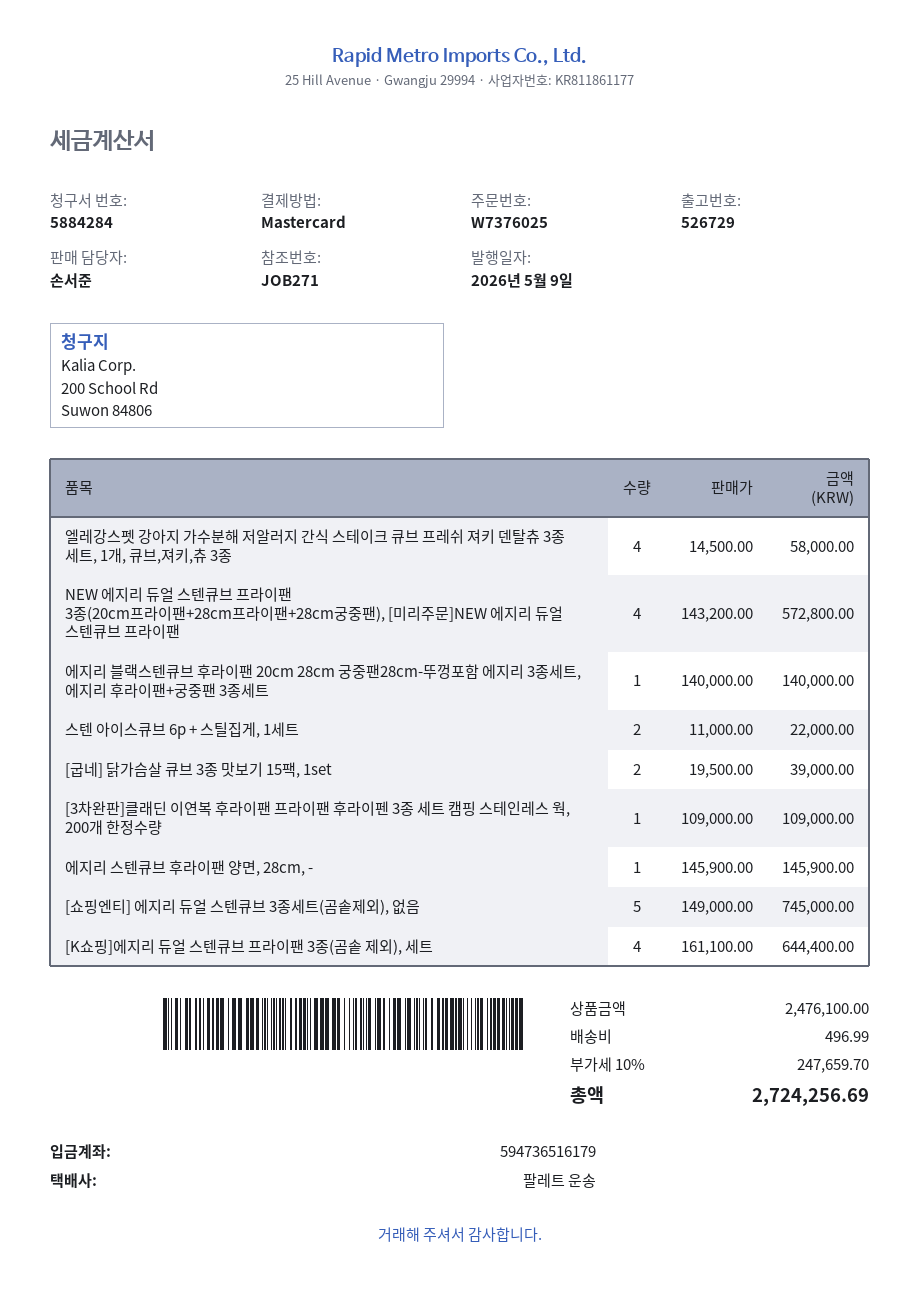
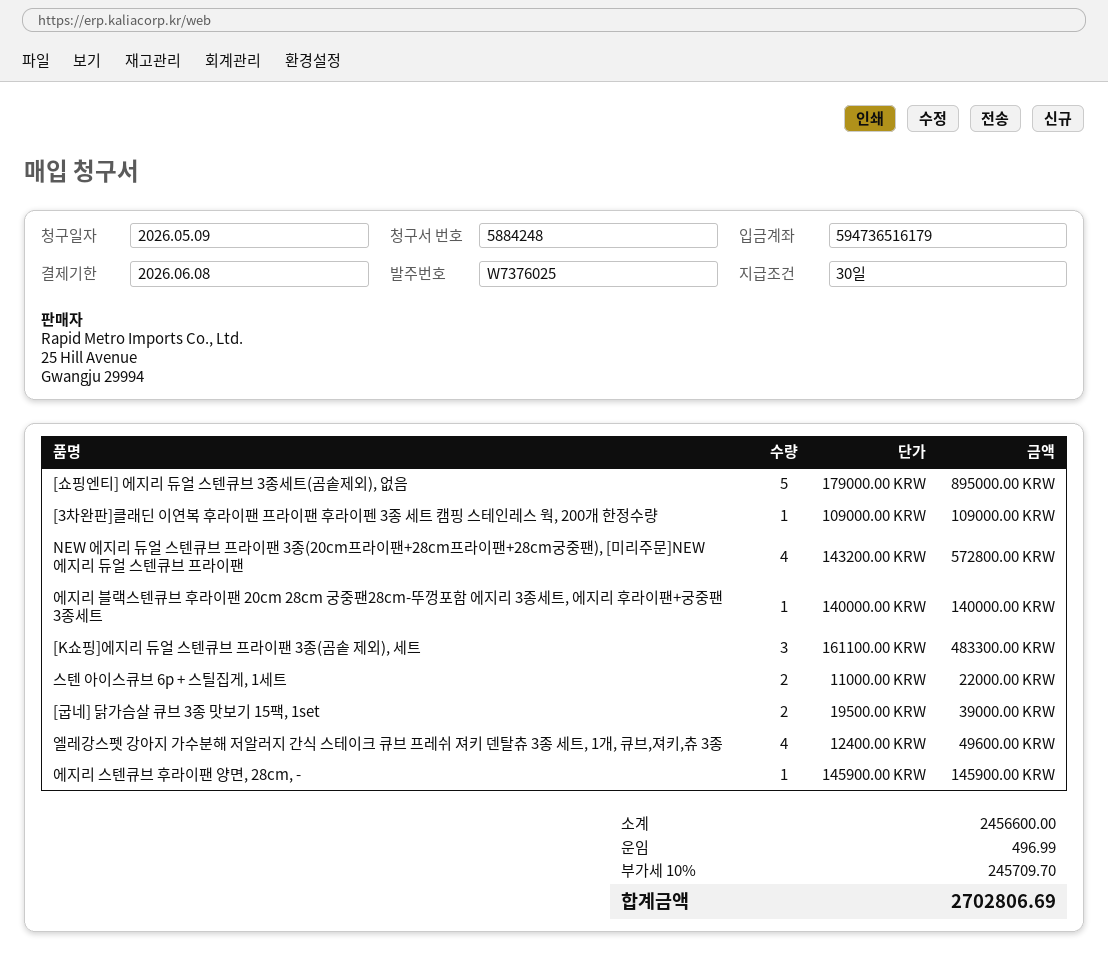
invoice number: 5884284 -> 5884248
엘레강스펫 강아지 가수분해 저알러지 간식 스테이크 큐브 프레쉬 져키 덴탈츄 3종 세트, 1개, 큐브,져키,츄 3종: 4 x 14500.00 = 58000.00 -> 4 x 12400.00 = 49600.00
[쇼핑엔티] 에지리 듀얼 스텐큐브 3종세트(곰솥제외), 없음: 5 x 149000.00 = 745000.00 -> 5 x 179000.00 = 895000.00
[K쇼핑]에지리 듀얼 스텐큐브 프라이팬 3종(곰솥 제외), 세트: 4 x 161100.00 = 644400.00 -> 3 x 161100.00 = 483300.00
subtotal: 2476100.00 -> 2456600.00
tax: 10% = 247659.70 -> 10% = 245709.70
total: 2724256.69 -> 2702806.69

